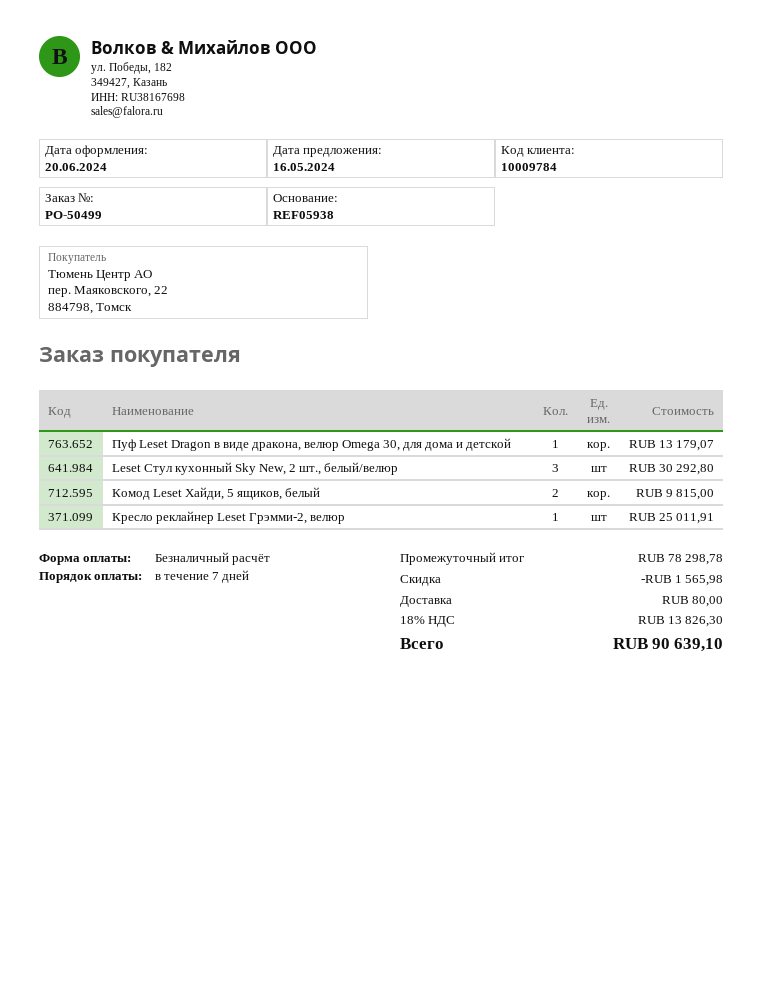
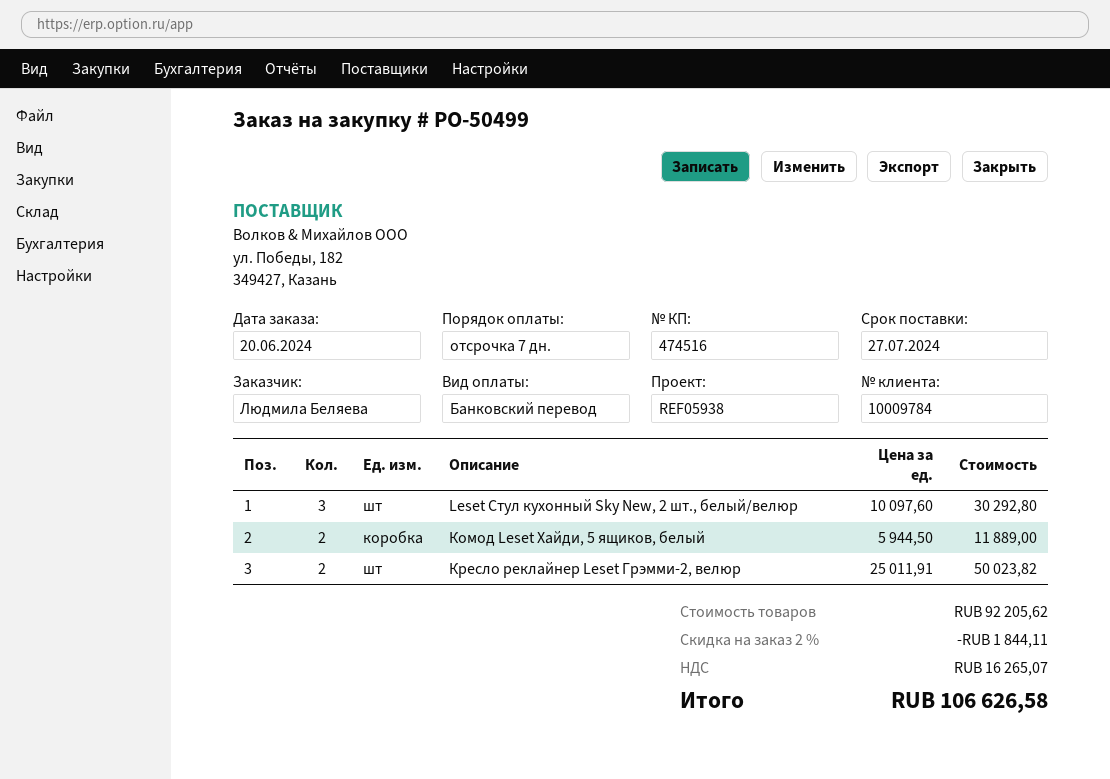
Пуф Leset Dragon в виде дракона, велюр Omega 30, для дома и детской: 1 for 13179.07 -> none
Комод Leset Хайди, 5 ящиков, белый: 2 for 9815.00 -> 2 for 11889.00
Кресло реклайнер Leset Грэмми-2, велюр: 1 for 25011.91 -> 2 for 50023.82
subtotal: 78298.78 -> 92205.62
discount: 1565.98 -> 1844.11
shipping: 80.00 -> none
tax: 13826.30 -> 16265.07
total: 90639.10 -> 106626.58

